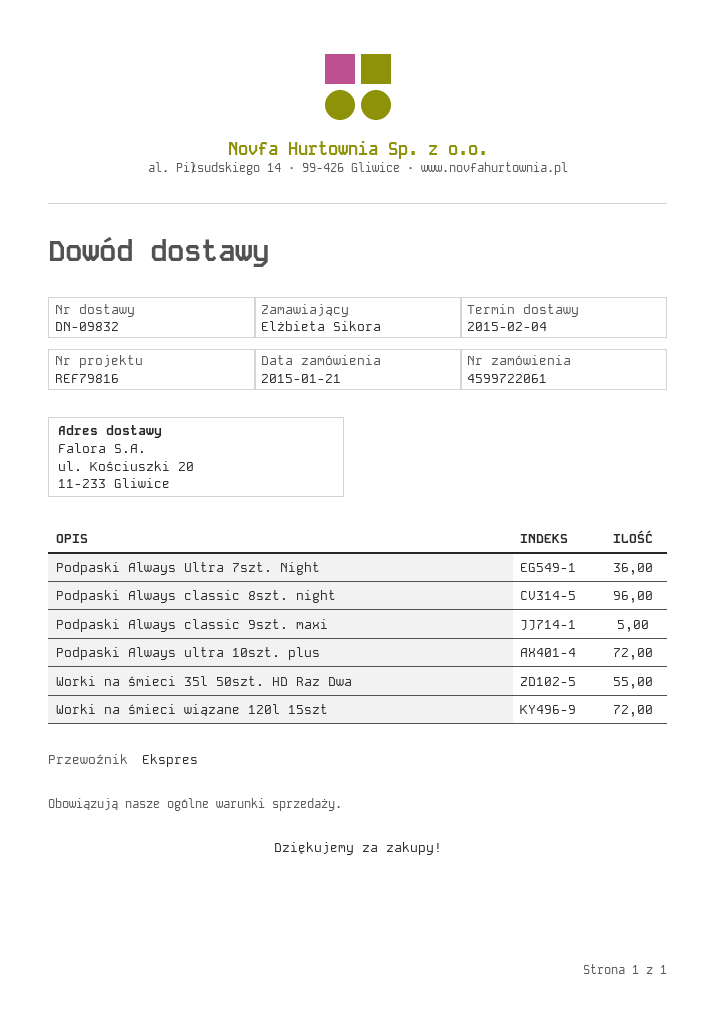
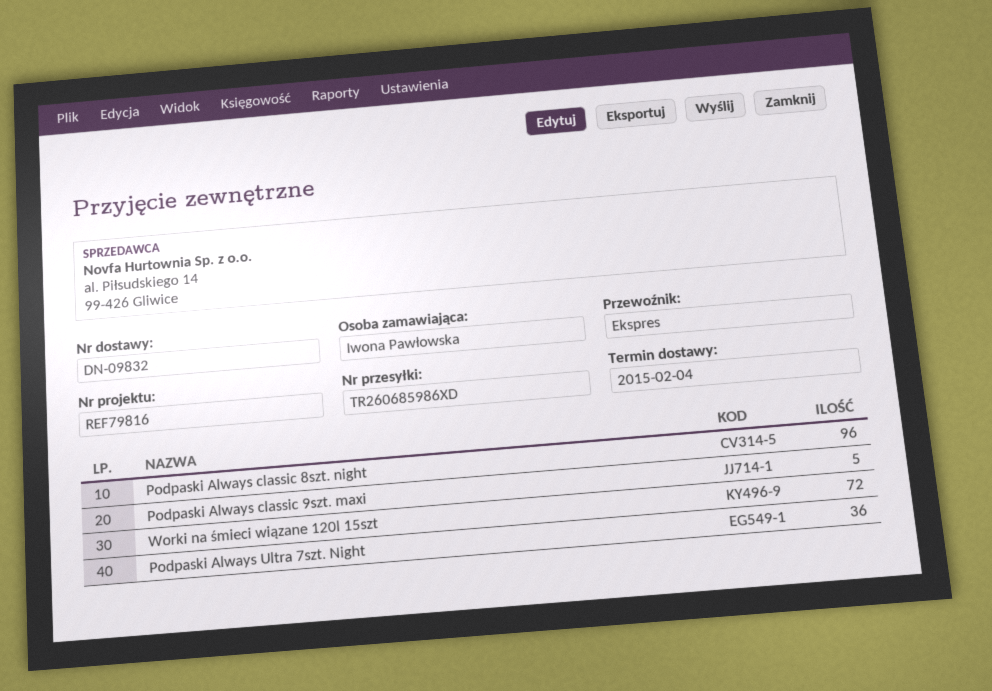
ordered by: Elżbieta Sikora -> Iwona Pawłowska
Podpaski Always ultra 10szt. plus: 72 -> none
Worki na śmieci 35l 50szt. HD Raz Dwa: 55 -> none

